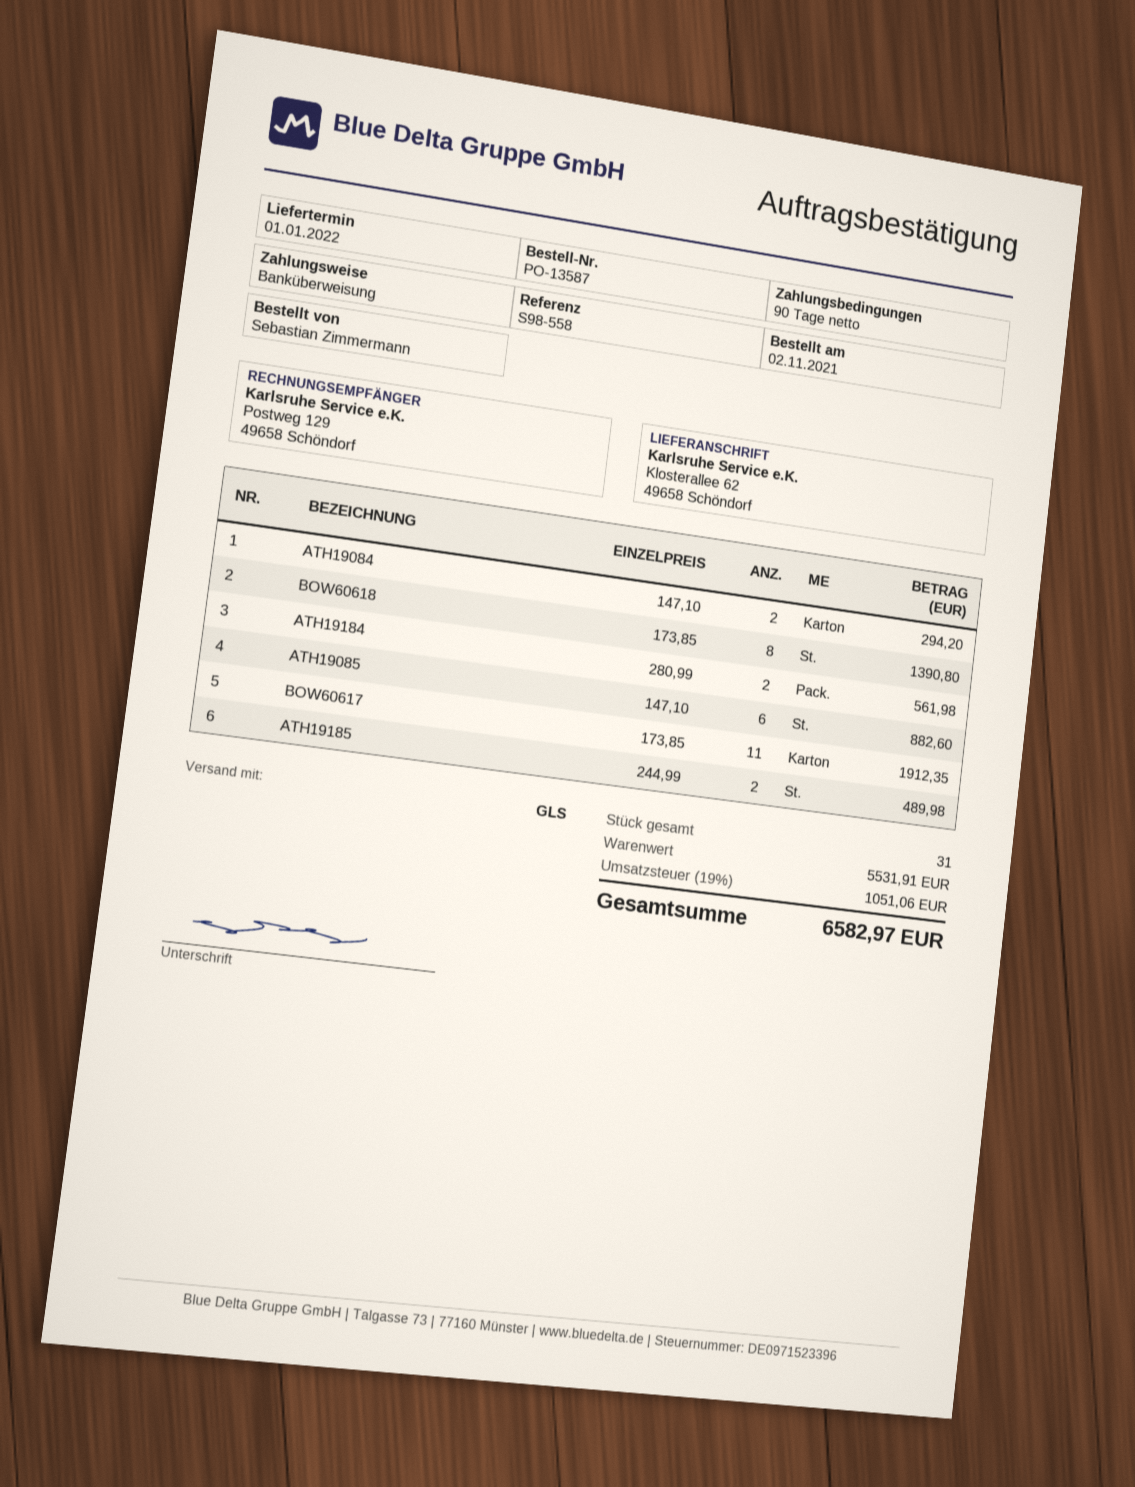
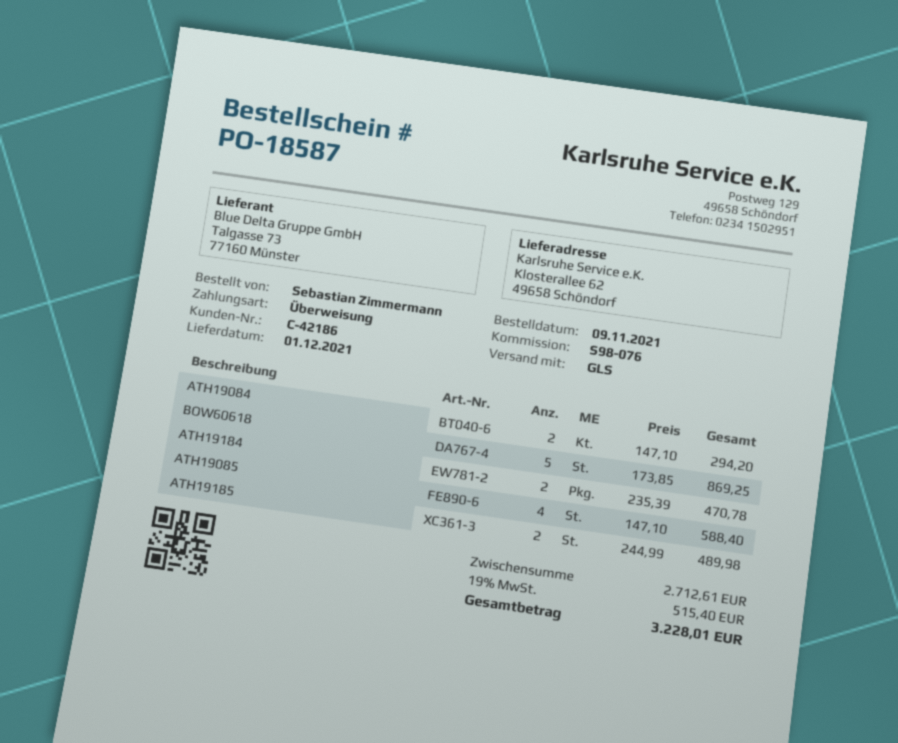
order number: PO-13587 -> PO-18587
order date: 2021-11-02 -> 2021-11-09
delivery date: 2022-01-01 -> 2021-12-01
reference: S98-558 -> S98-076
BOW60618: 8 x 173.85 = 1390.80 -> 5 x 173.85 = 869.25
ATH19184: 2 x 280.99 = 561.98 -> 2 x 235.39 = 470.78
ATH19085: 6 x 147.10 = 882.60 -> 4 x 147.10 = 588.40
BOW60617: 11 x 173.85 = 1912.35 -> none
subtotal: 5531.91 -> 2712.61
tax: 19% = 1051.06 -> 19% = 515.40
total: 6582.97 -> 3228.01

